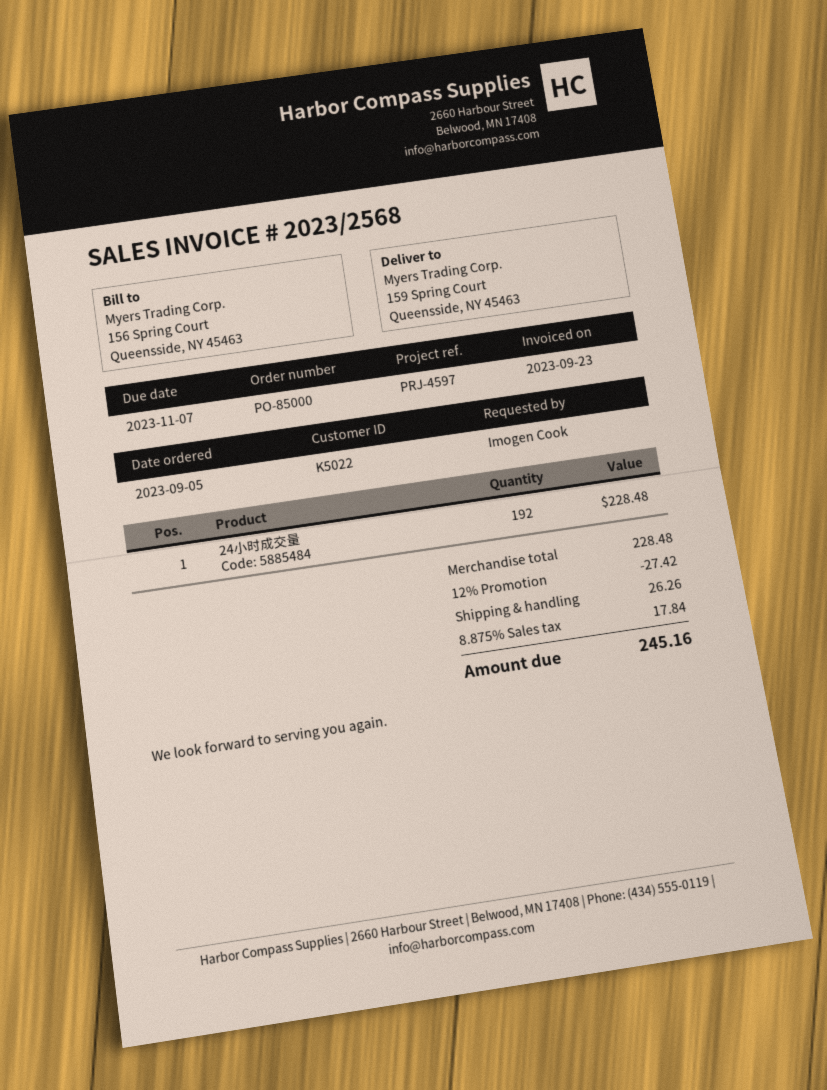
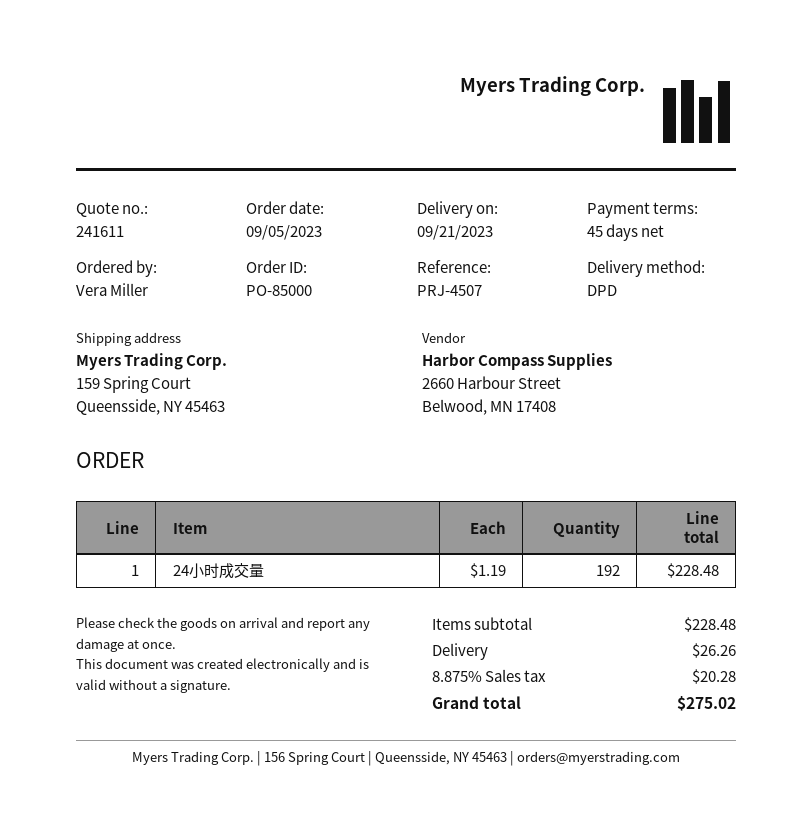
reference: PRJ-4597 -> PRJ-4507
ordered by: Imogen Cook -> Vera Miller
discount: 12% = 27.42 -> none
tax: 8.875% = 17.84 -> 8.875% = 20.28
total: 245.16 -> 275.02

